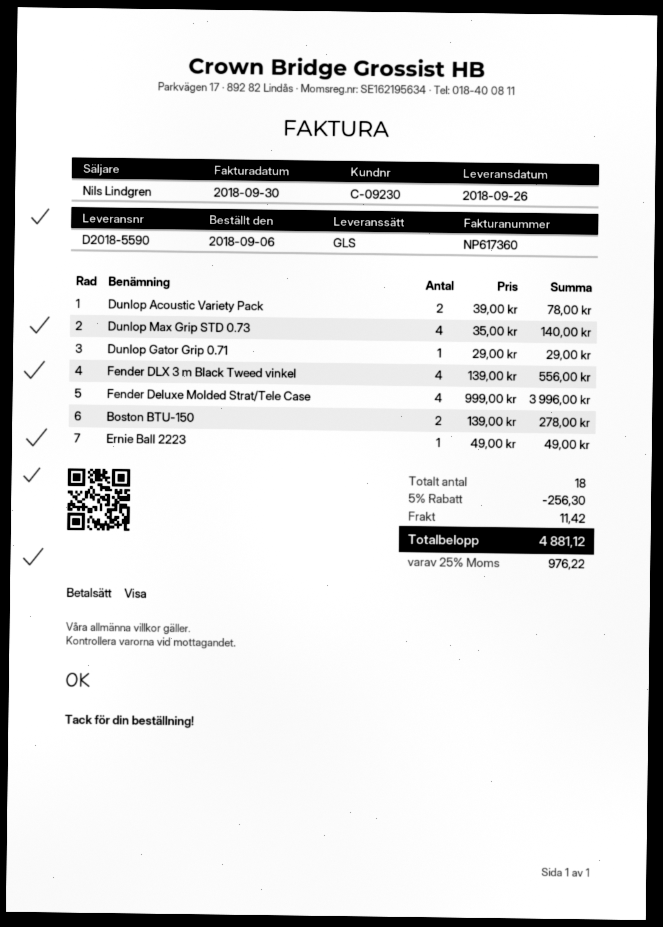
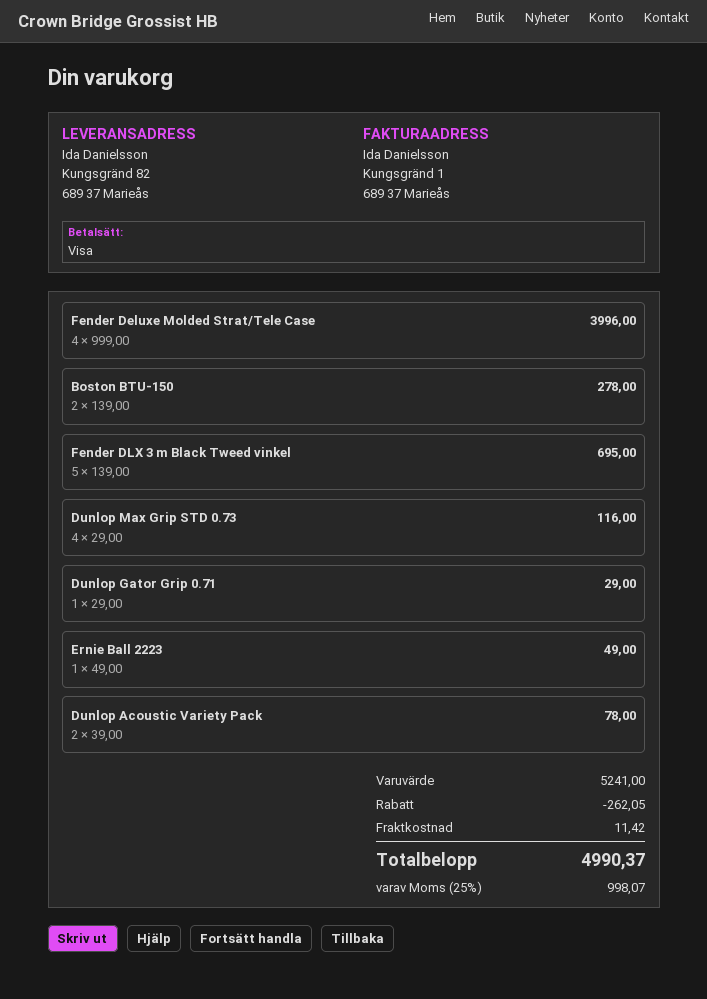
Dunlop Max Grip STD 0.73: 4 x 35.00 = 140.00 -> 4 x 29.00 = 116.00
Fender DLX 3 m Black Tweed vinkel: 4 x 139.00 = 556.00 -> 5 x 139.00 = 695.00
discount: 256.30 -> 262.05
tax: 25% = 976.22 -> 25% = 998.07
total: 4881.12 -> 4990.37

